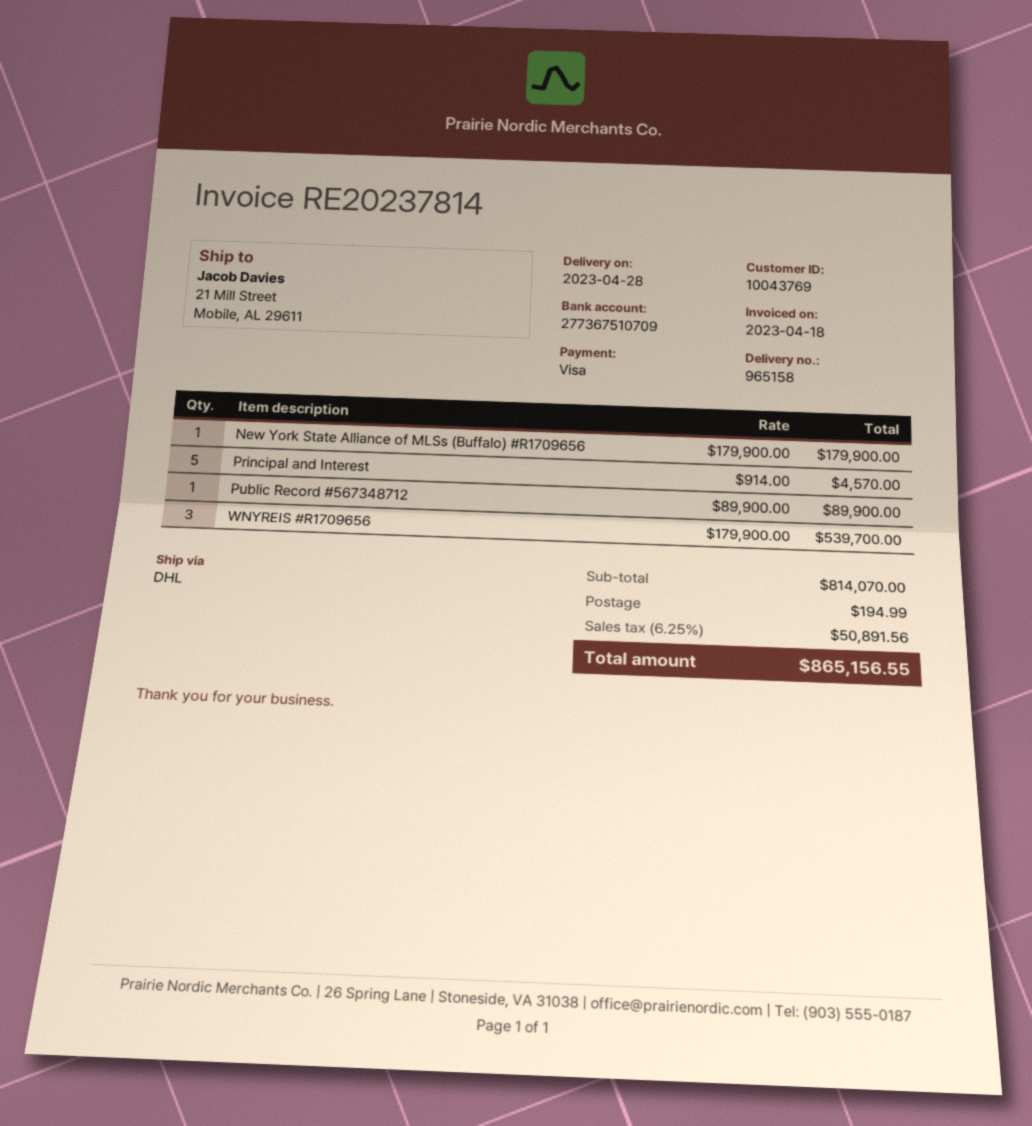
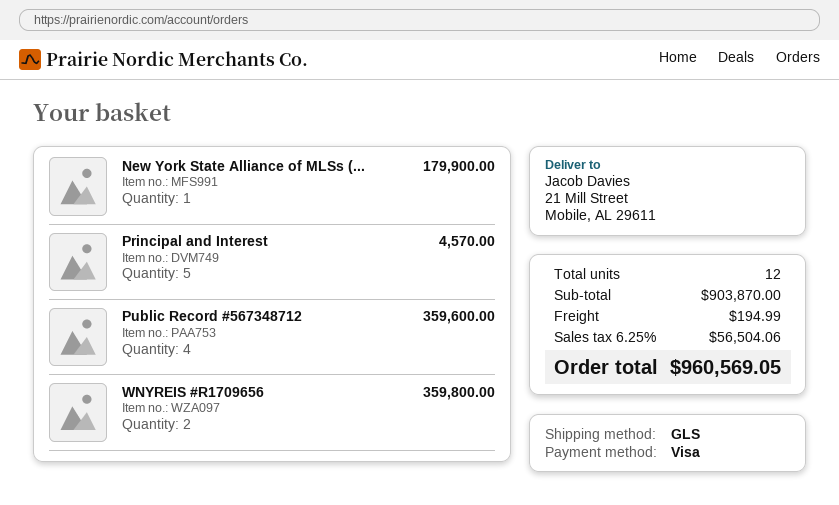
shipping method: DHL -> GLS
Public Record #567348712: 1 for 89900.00 -> 4 for 359600.00
WNYREIS #R1709656: 3 for 539700.00 -> 2 for 359800.00
subtotal: 814070.00 -> 903870.00
tax: 6.25% = 50891.56 -> 6.25% = 56504.06
total: 865156.55 -> 960569.05

